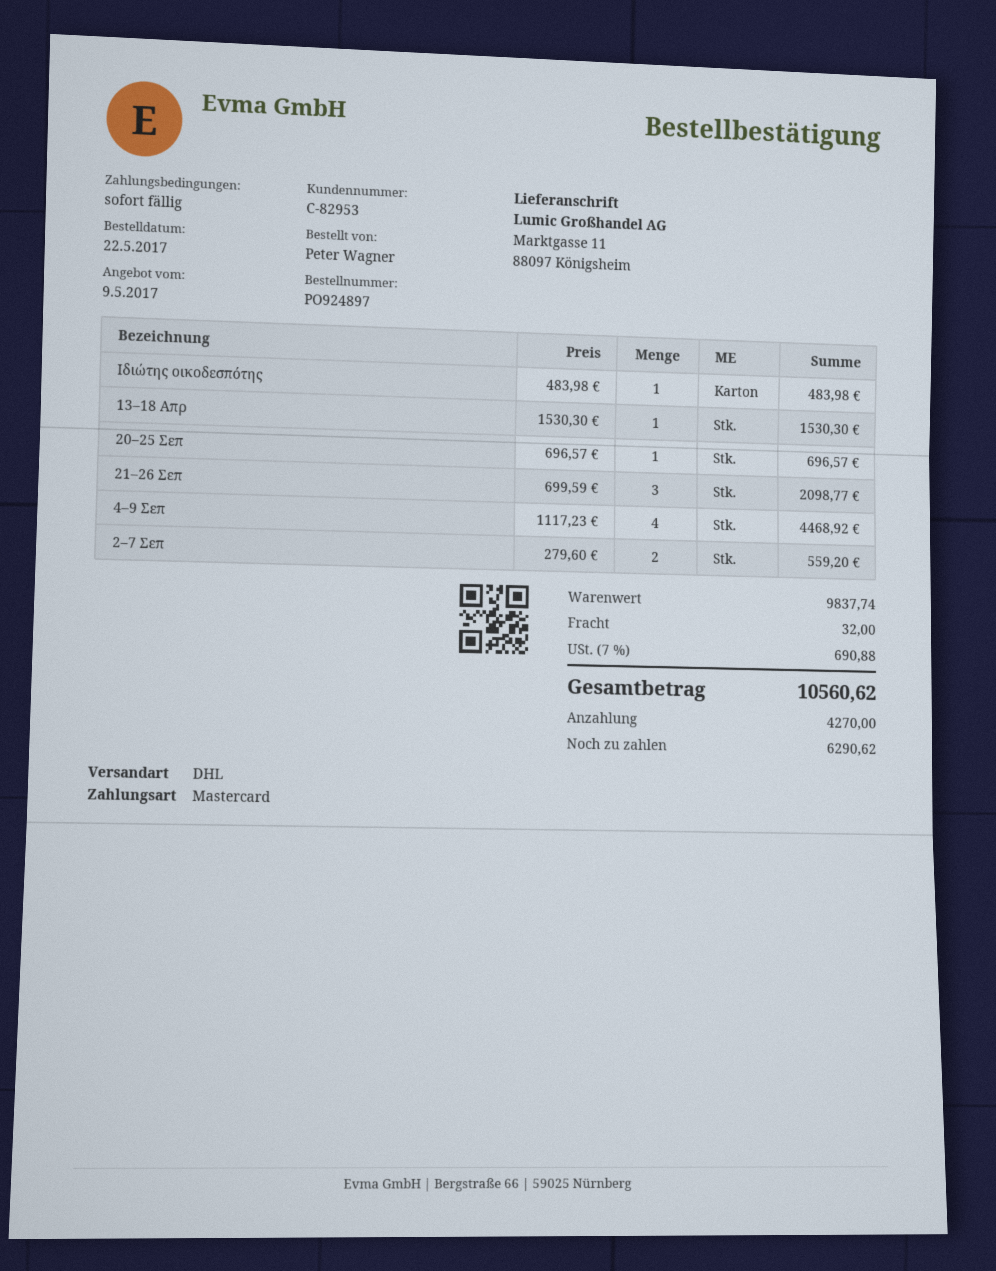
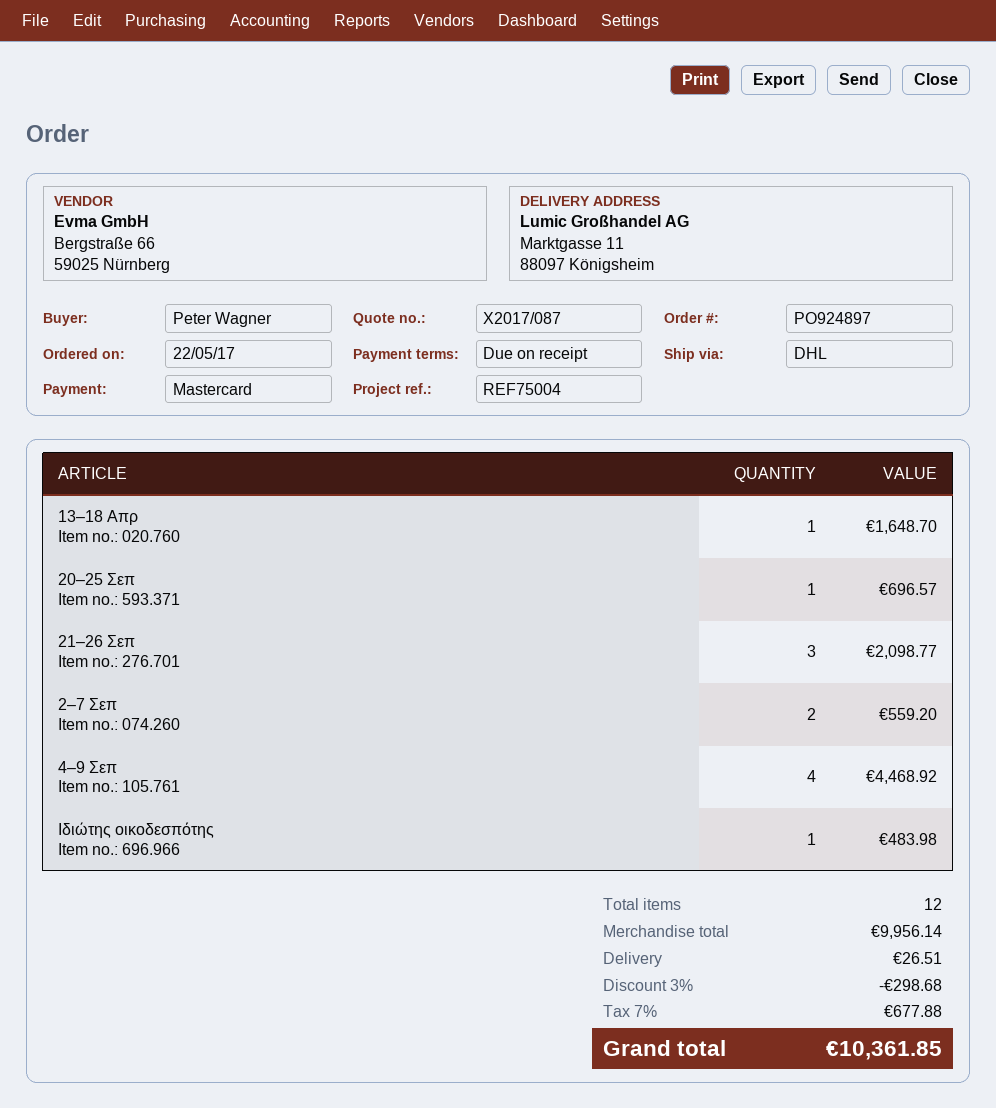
13–18 Απρ: 1 for 1530.30 -> 1 for 1648.70
subtotal: 9837.74 -> 9956.14
discount: none -> 3% = 298.68
shipping: 32.00 -> 26.51
tax: 7% = 690.88 -> 7% = 677.88
total: 10560.62 -> 10361.85

